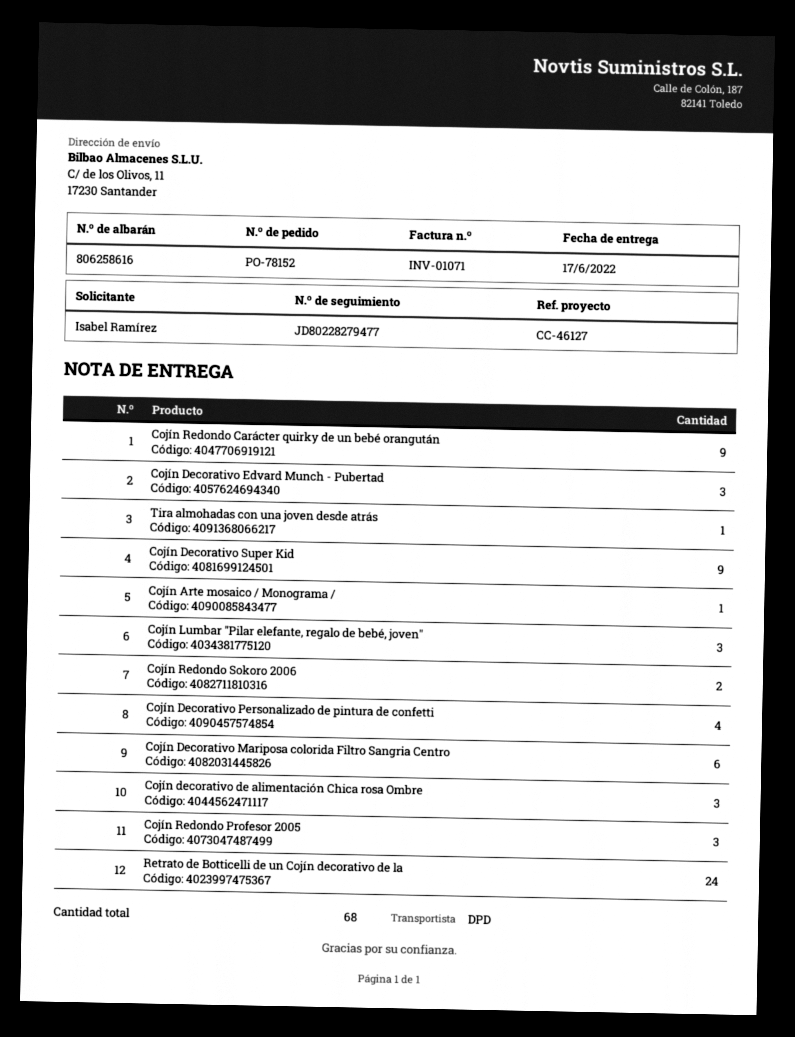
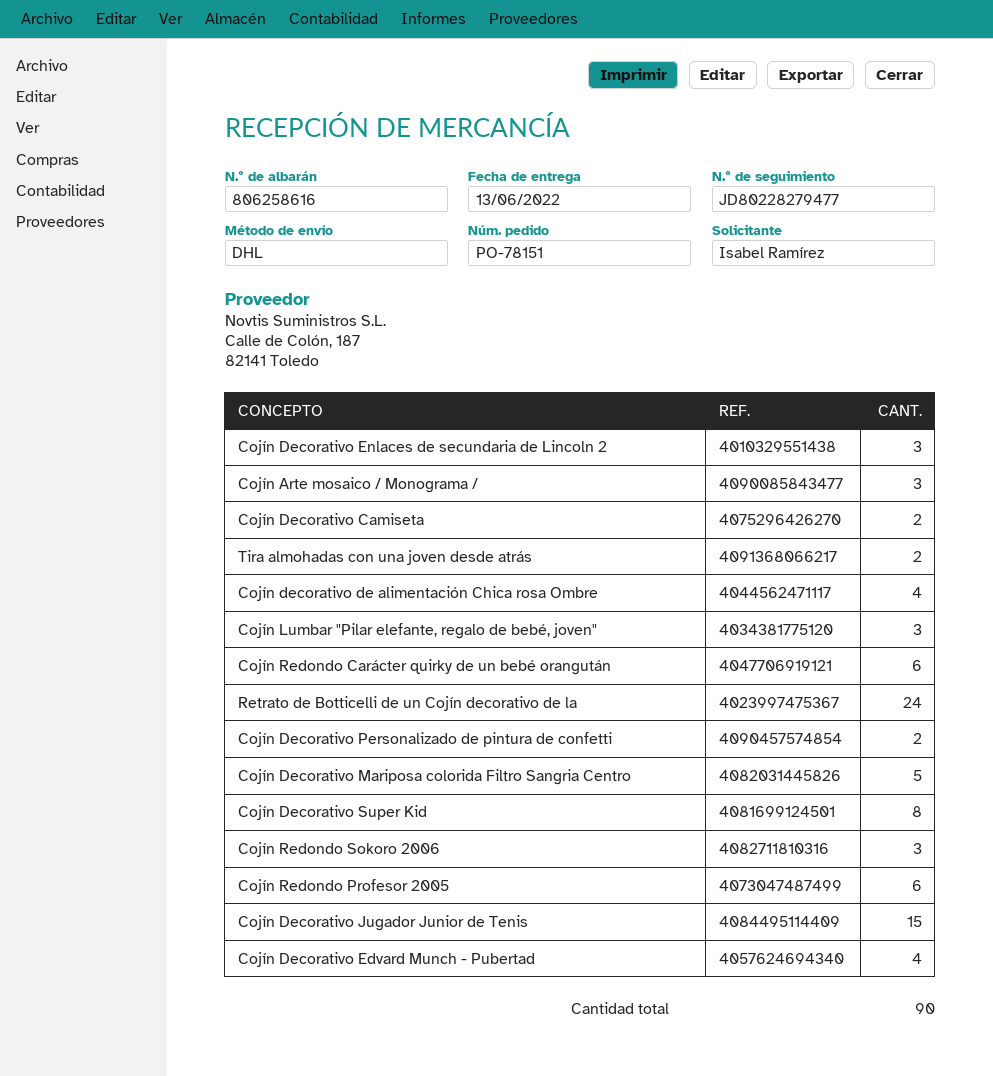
order number: PO-78152 -> PO-78151
delivery date: 2022-06-17 -> 2022-06-13
shipping method: DPD -> DHL
Cojín Redondo Carácter quirky de un bebé orangután: 9 -> 6
Cojín Decorativo Edvard Munch - Pubertad: 3 -> 4
Tira almohadas con una joven desde atrás: 1 -> 2
Cojín Decorativo Super Kid: 9 -> 8
Cojín Arte mosaico / Monograma /: 1 -> 3
Cojín Redondo Sokoro 2006: 2 -> 3
Cojín Decorativo Personalizado de pintura de confetti: 4 -> 2
Cojín Decorativo Mariposa colorida Filtro Sangria Centro: 6 -> 5
Cojín decorativo de alimentación Chica rosa Ombre: 3 -> 4
Cojín Redondo Profesor 2005: 3 -> 6
Cojín Decorativo Enlaces de secundaria de Lincoln 2: none -> 3
Cojín Decorativo Camiseta: none -> 2
Cojín Decorativo Jugador Junior de Tenis: none -> 15
total quantity: 68 -> 90

